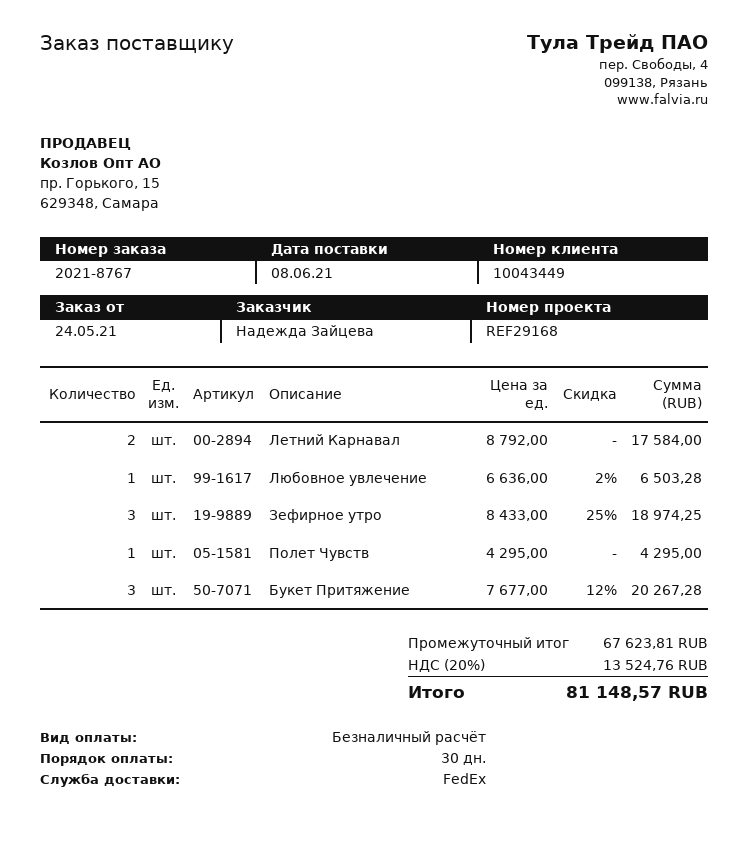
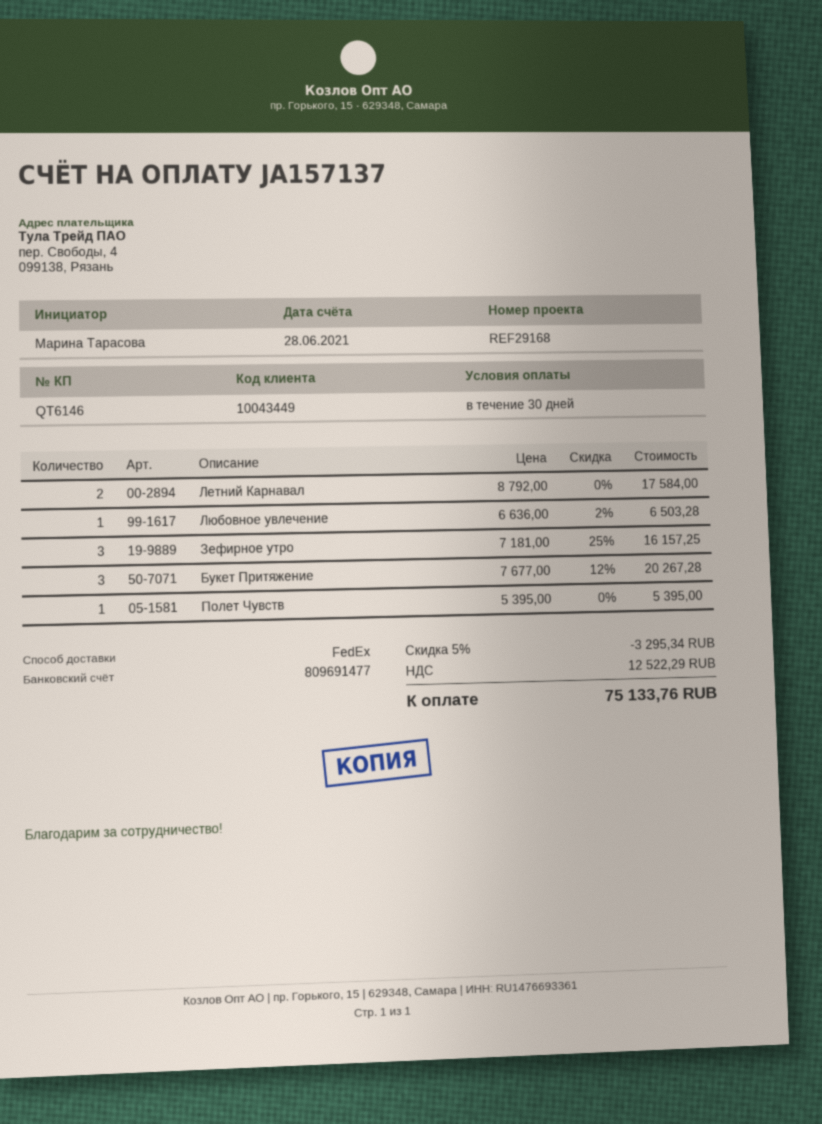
ordered by: Надежда Зайцева -> Марина Тарасова
Зефирное утро: 3 x 8433.00 - 25% = 18974.25 -> 3 x 7181.00 - 25% = 16157.25
Полет Чувств: 1 x 4295.00 = 4295.00 -> 1 x 5395.00 = 5395.00
discount: none -> 5% = 3295.34
tax: 13524.76 -> 12522.29
total: 81148.57 -> 75133.76

